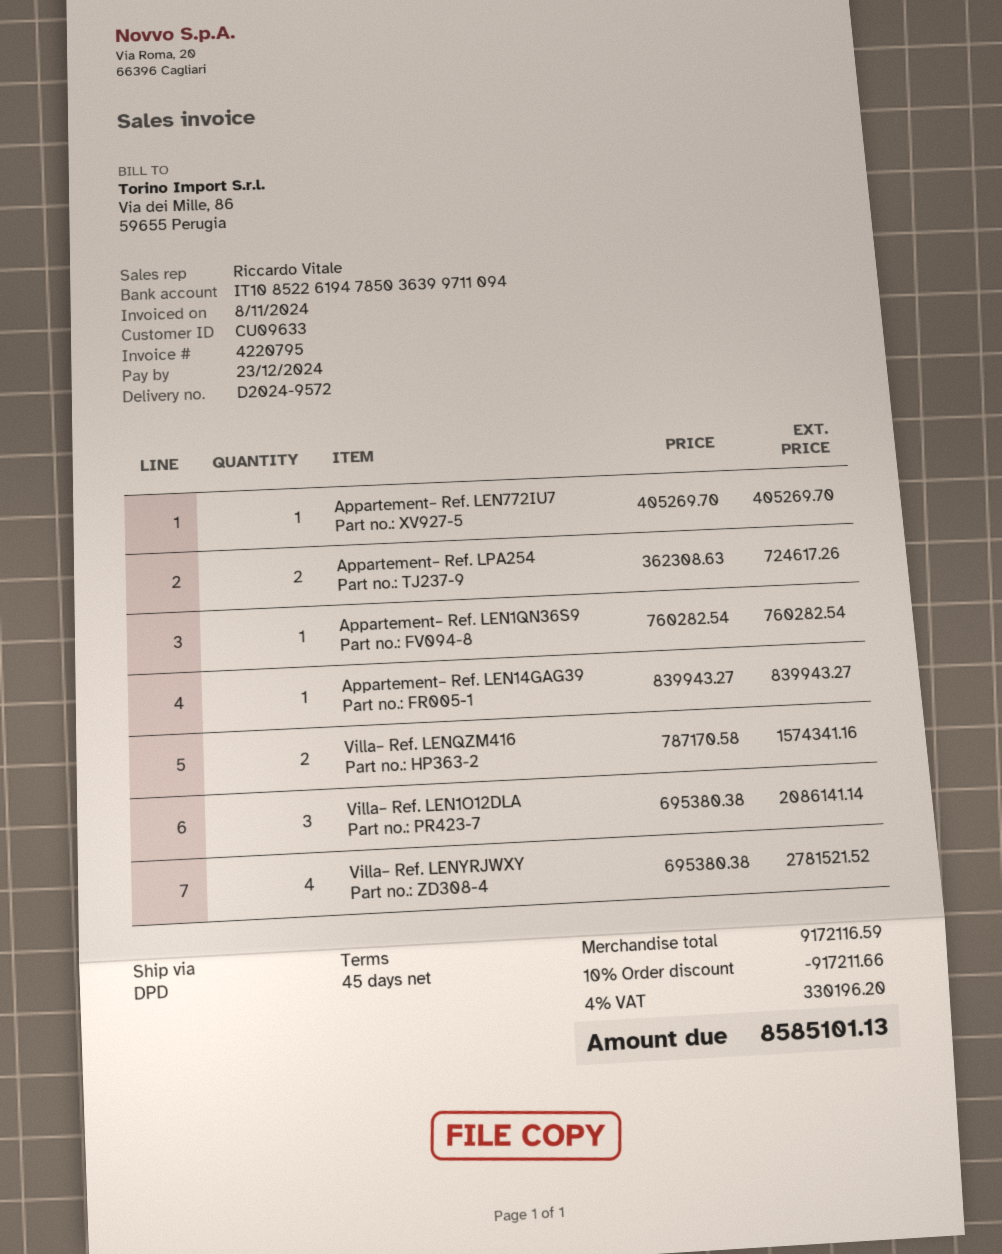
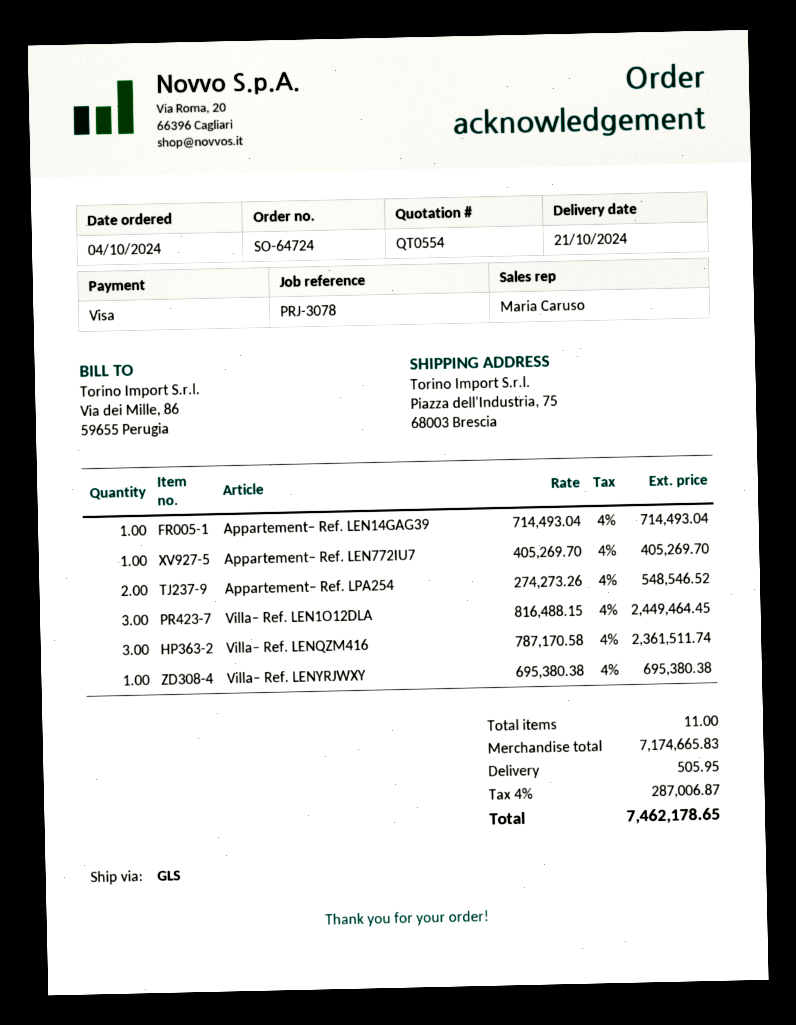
sales rep: Riccardo Vitale -> Maria Caruso
shipping method: DPD -> GLS
Appartement– Ref. LPA254: 2 x 362308.63 = 724617.26 -> 2 x 274273.26 = 548546.52
Appartement– Ref. LEN1QN36S9: 1 x 760282.54 = 760282.54 -> none
Appartement– Ref. LEN14GAG39: 1 x 839943.27 = 839943.27 -> 1 x 714493.04 = 714493.04
Villa– Ref. LENQZM416: 2 x 787170.58 = 1574341.16 -> 3 x 787170.58 = 2361511.74
Villa– Ref. LEN1O12DLA: 3 x 695380.38 = 2086141.14 -> 3 x 816488.15 = 2449464.45
Villa– Ref. LENYRJWXY: 4 x 695380.38 = 2781521.52 -> 1 x 695380.38 = 695380.38
subtotal: 9172116.59 -> 7174665.83
discount: 10% = 917211.66 -> none
shipping: none -> 505.95
tax: 4% = 330196.20 -> 4% = 287006.87
total: 8585101.13 -> 7462178.65

